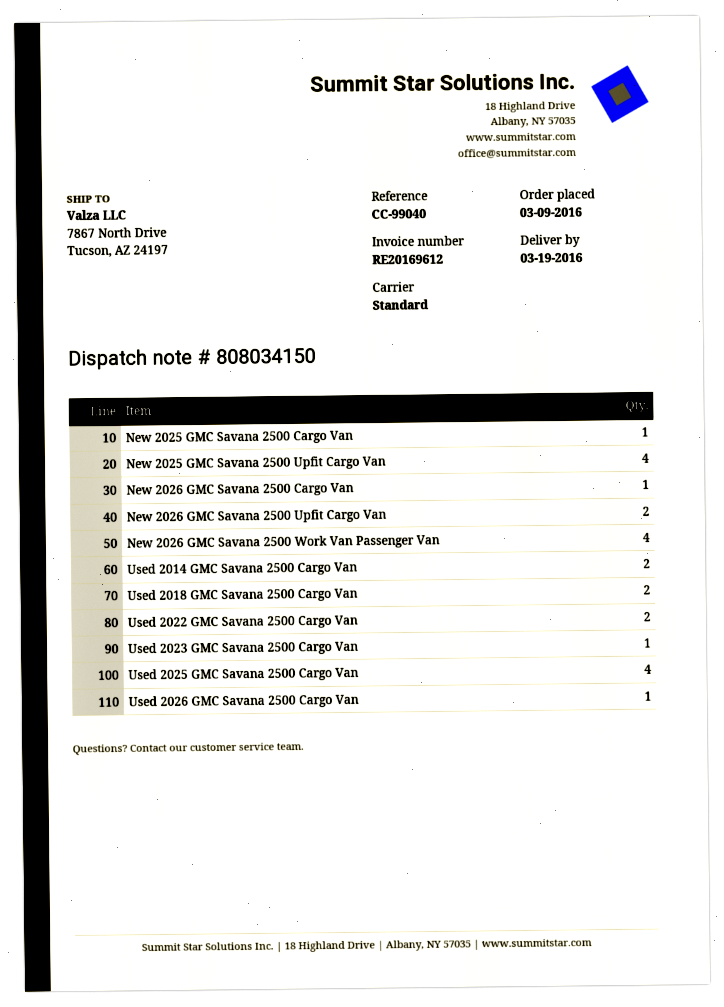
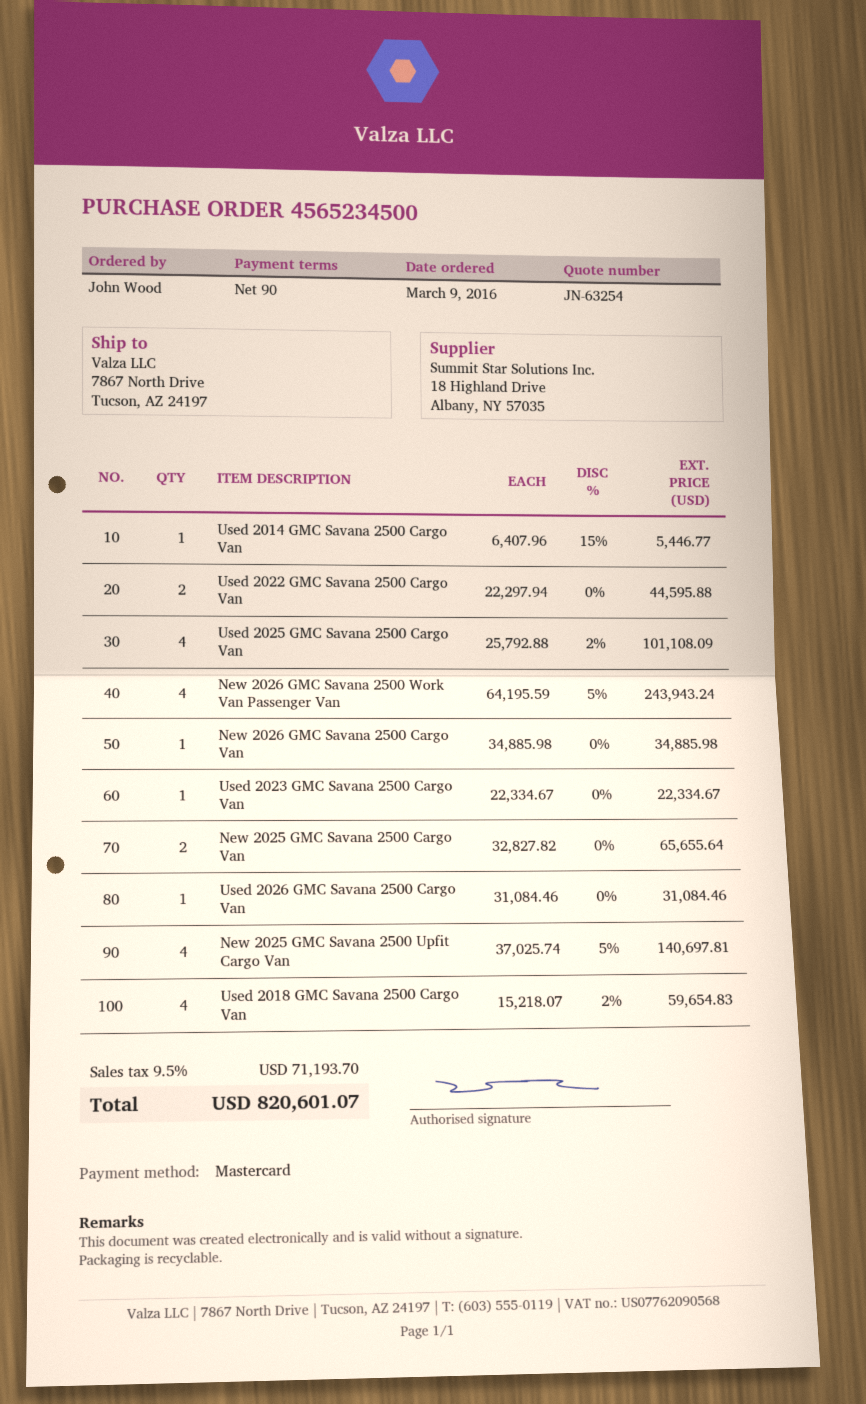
New 2025 GMC Savana 2500 Cargo Van: 1 -> 2
New 2026 GMC Savana 2500 Upfit Cargo Van: 2 -> none
Used 2014 GMC Savana 2500 Cargo Van: 2 -> 1
Used 2018 GMC Savana 2500 Cargo Van: 2 -> 4

